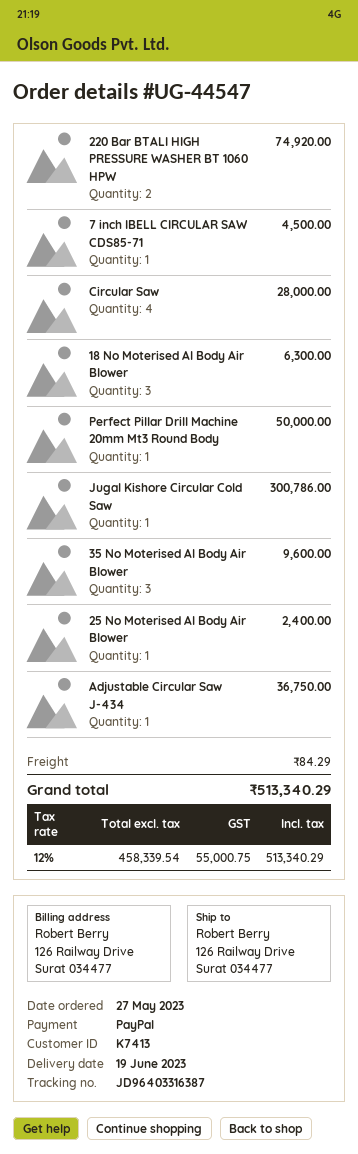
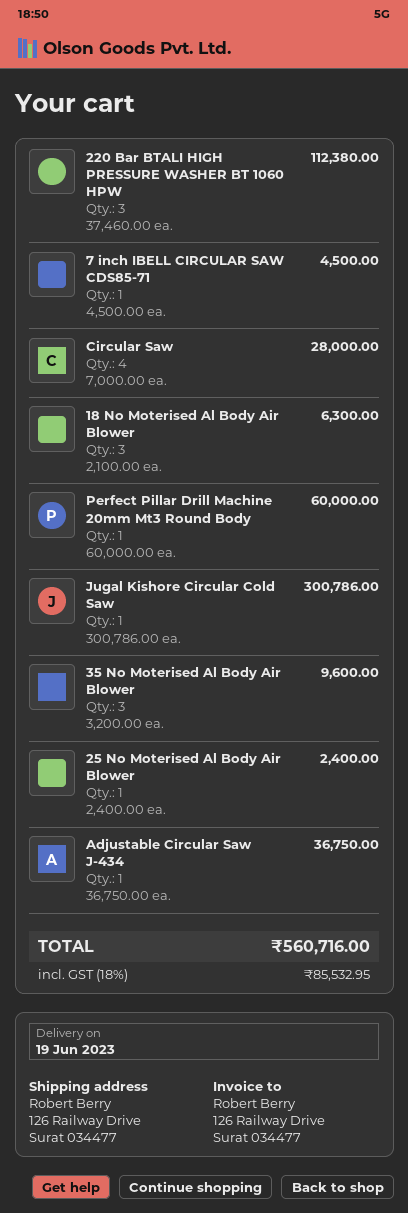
220 Bar BTALI HIGH PRESSURE WASHER BT 1060 HPW: 2 for 74920.00 -> 3 for 112380.00
Perfect Pillar Drill Machine 20mm Mt3 Round Body: 1 for 50000.00 -> 1 for 60000.00
shipping: 84.29 -> none
tax: 12% = 55000.75 -> 18% = 85532.95
total: 513340.29 -> 560716.00

